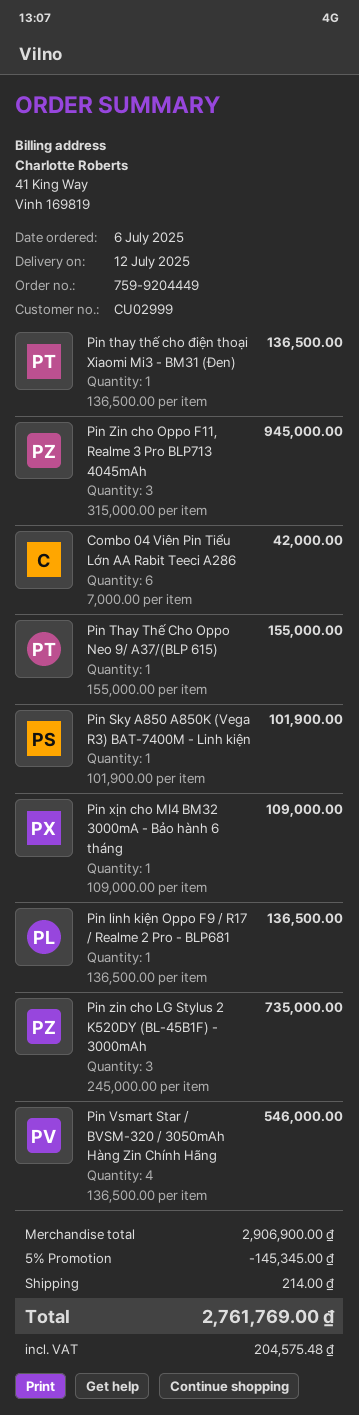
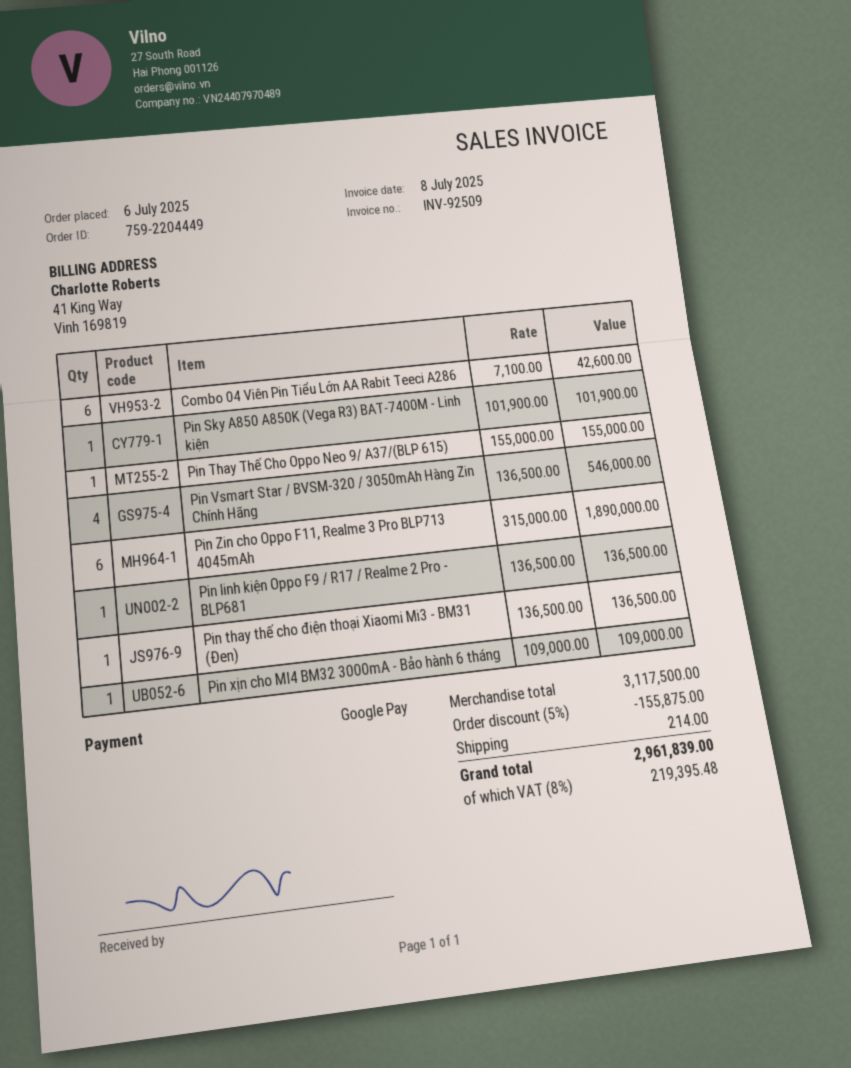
order number: 759-9204449 -> 759-2204449
Pin Zin cho Oppo F11, Realme 3 Pro BLP713 4045mAh: 3 x 315000.00 = 945000.00 -> 6 x 315000.00 = 1890000.00
Combo 04 Viên Pin Tiểu Lớn AA Rabit Teeci A286: 6 x 7000.00 = 42000.00 -> 6 x 7100.00 = 42600.00
Pin zin cho LG Stylus 2 K520DY (BL-45B1F) - 3000mAh: 3 x 245000.00 = 735000.00 -> none
subtotal: 2906900.00 -> 3117500.00
discount: 5% = 145345.00 -> 5% = 155875.00
tax: 204575.48 -> 219395.48
total: 2761769.00 -> 2961839.00

